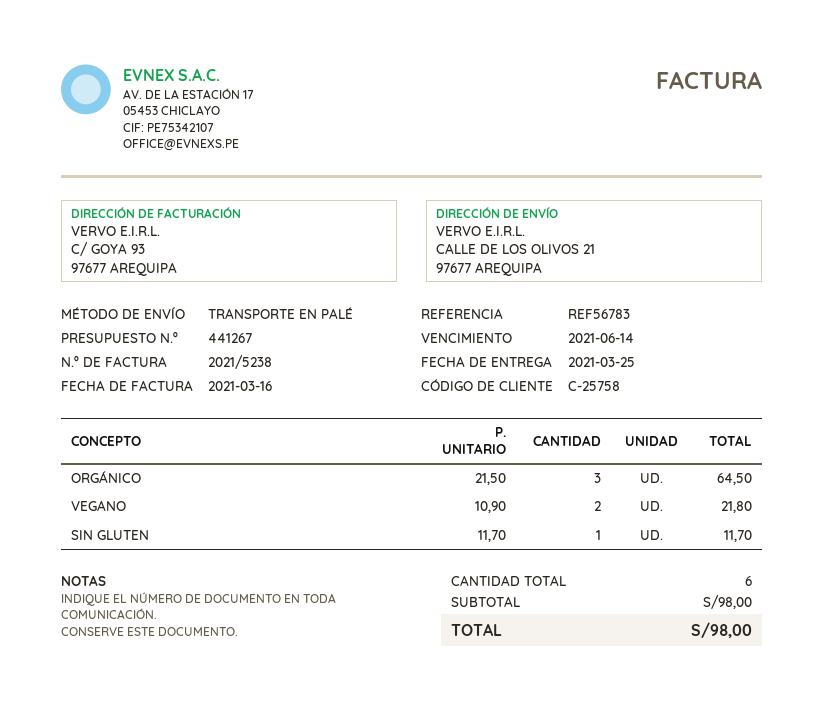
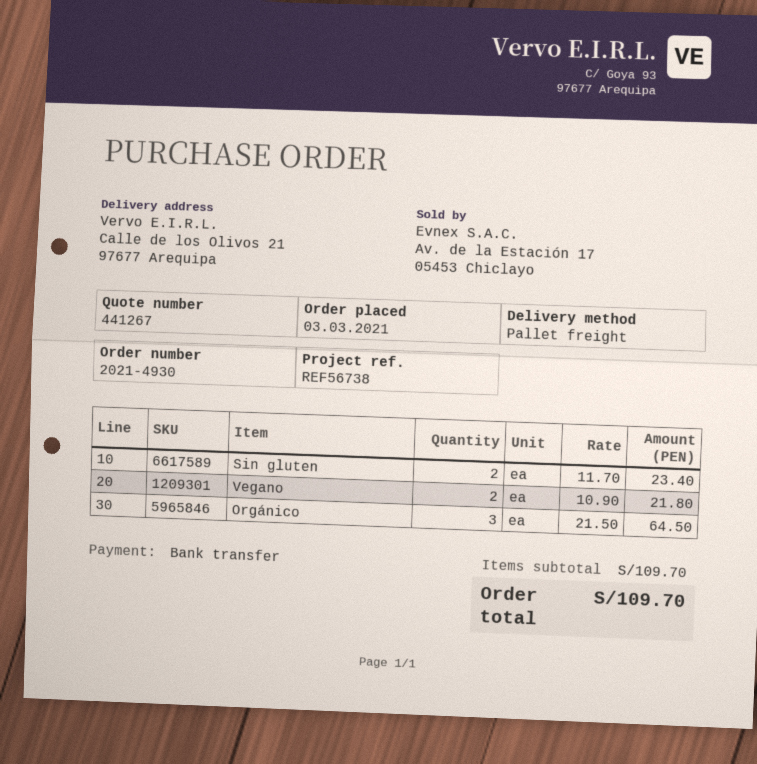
reference: REF56783 -> REF56738
SIN GLUTEN: 1 x 11.70 = 11.70 -> 2 x 11.70 = 23.40
subtotal: 98.00 -> 109.70
total: 98.00 -> 109.70

